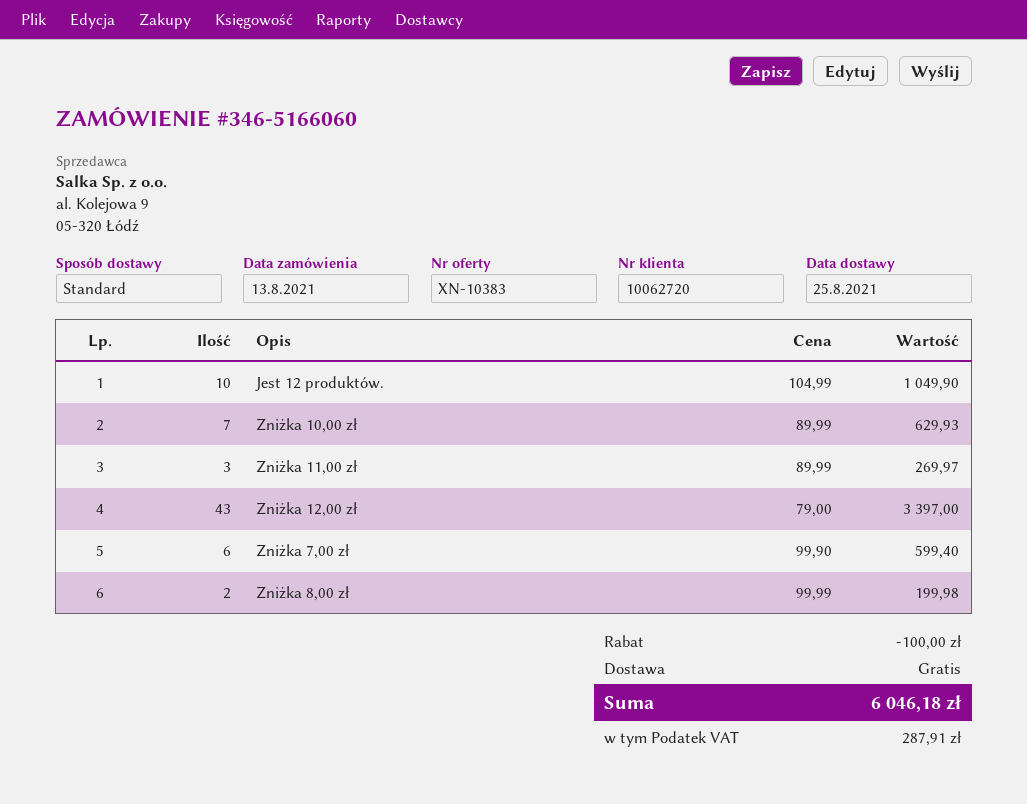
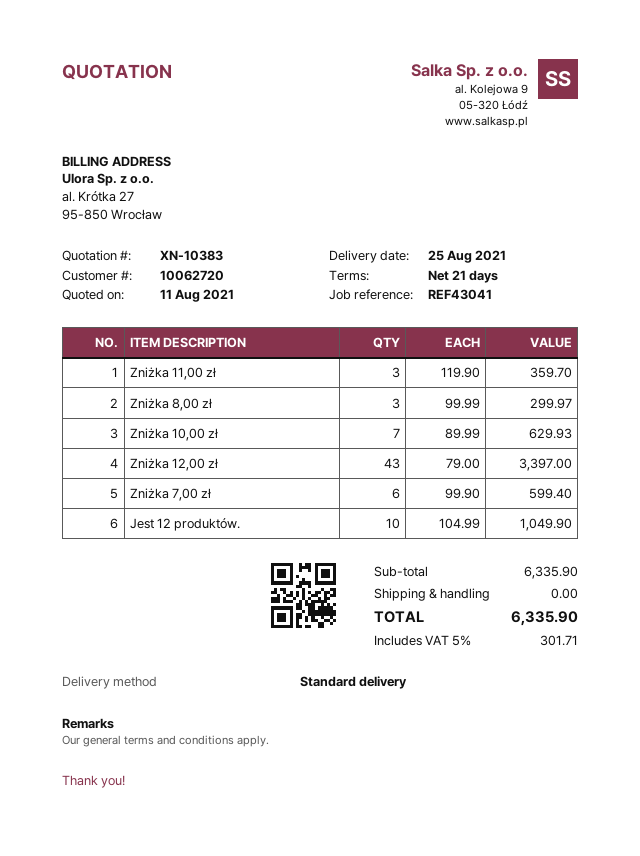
Zniżka 11,00 zł: 3 x 89.99 = 269.97 -> 3 x 119.90 = 359.70
Zniżka 8,00 zł: 2 x 99.99 = 199.98 -> 3 x 99.99 = 299.97
discount: 100.00 -> none
tax: 287.91 -> 301.71
total: 6046.18 -> 6335.90

